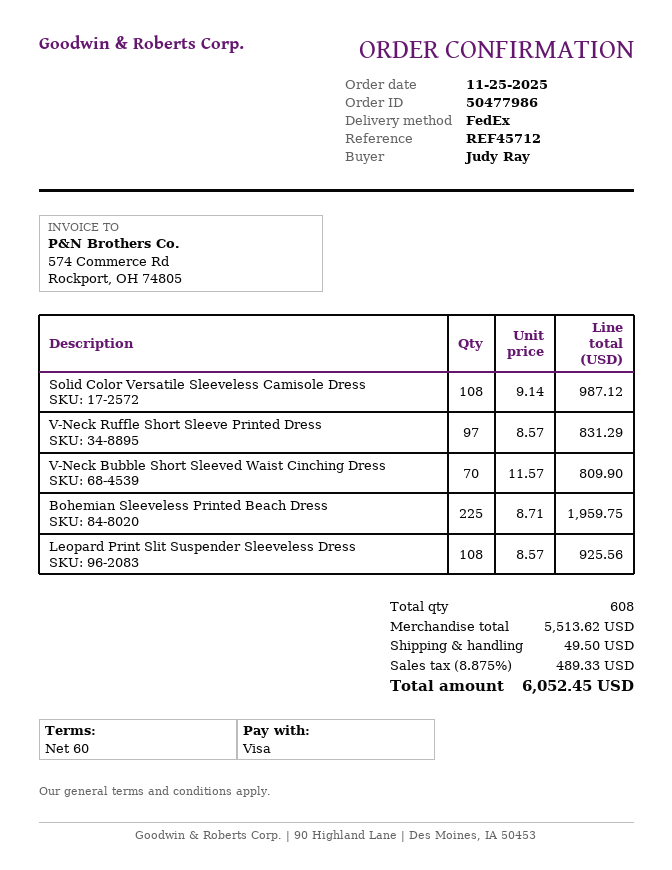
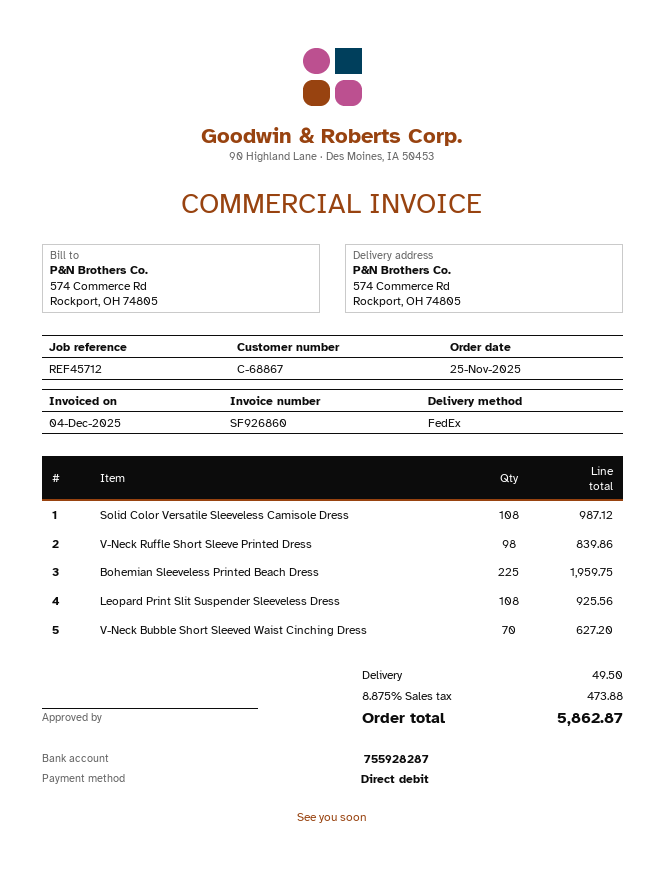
payment method: Visa -> direct debit
V-Neck Ruffle Short Sleeve Printed Dress: 97 for 831.29 -> 98 for 839.86
V-Neck Bubble Short Sleeved Waist Cinching Dress: 70 for 809.90 -> 70 for 627.20
tax: 8.875% = 489.33 -> 8.875% = 473.88
total: 6052.45 -> 5862.87

